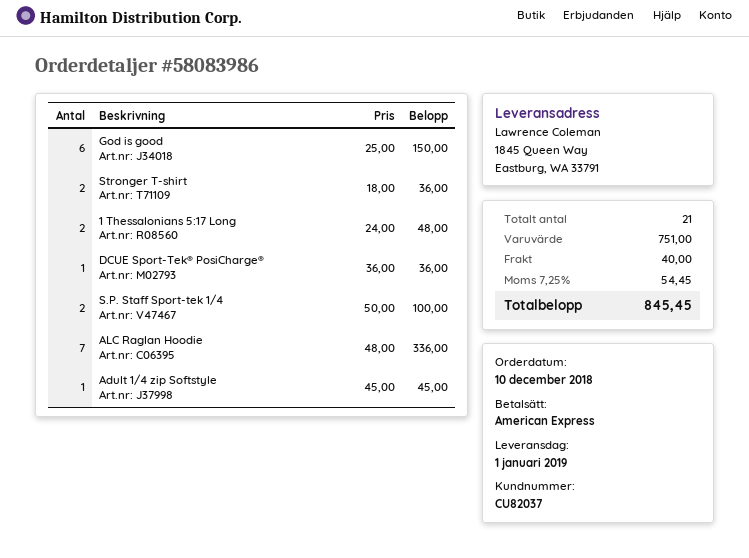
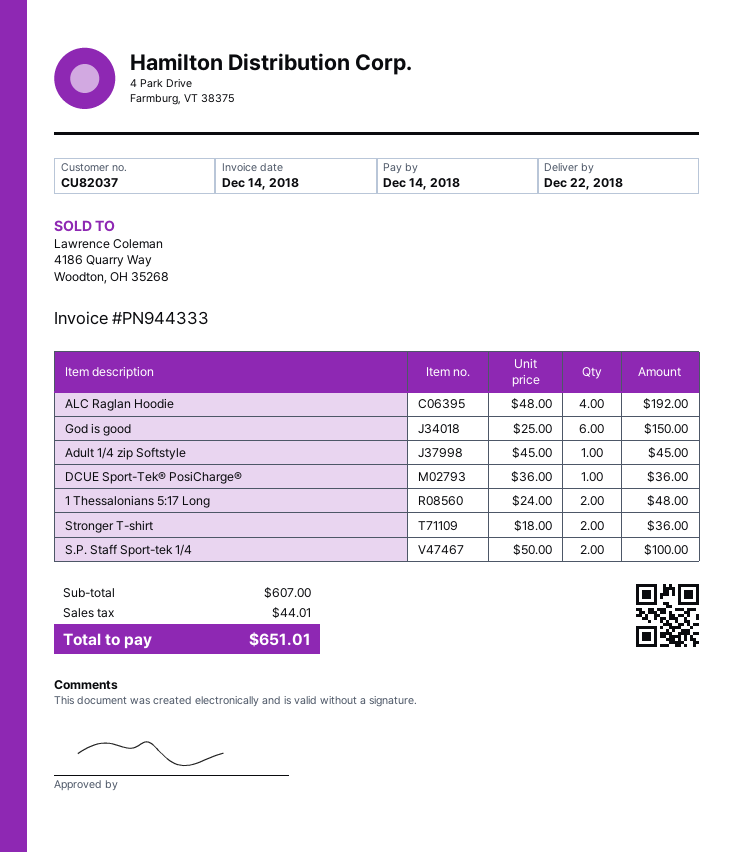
delivery date: 2019-01-01 -> 2018-12-22
ALC Raglan Hoodie: 7 x 48.00 = 336.00 -> 4 x 48.00 = 192.00
subtotal: 751.00 -> 607.00
shipping: 40.00 -> none
tax: 54.45 -> 44.01
total: 845.45 -> 651.01

